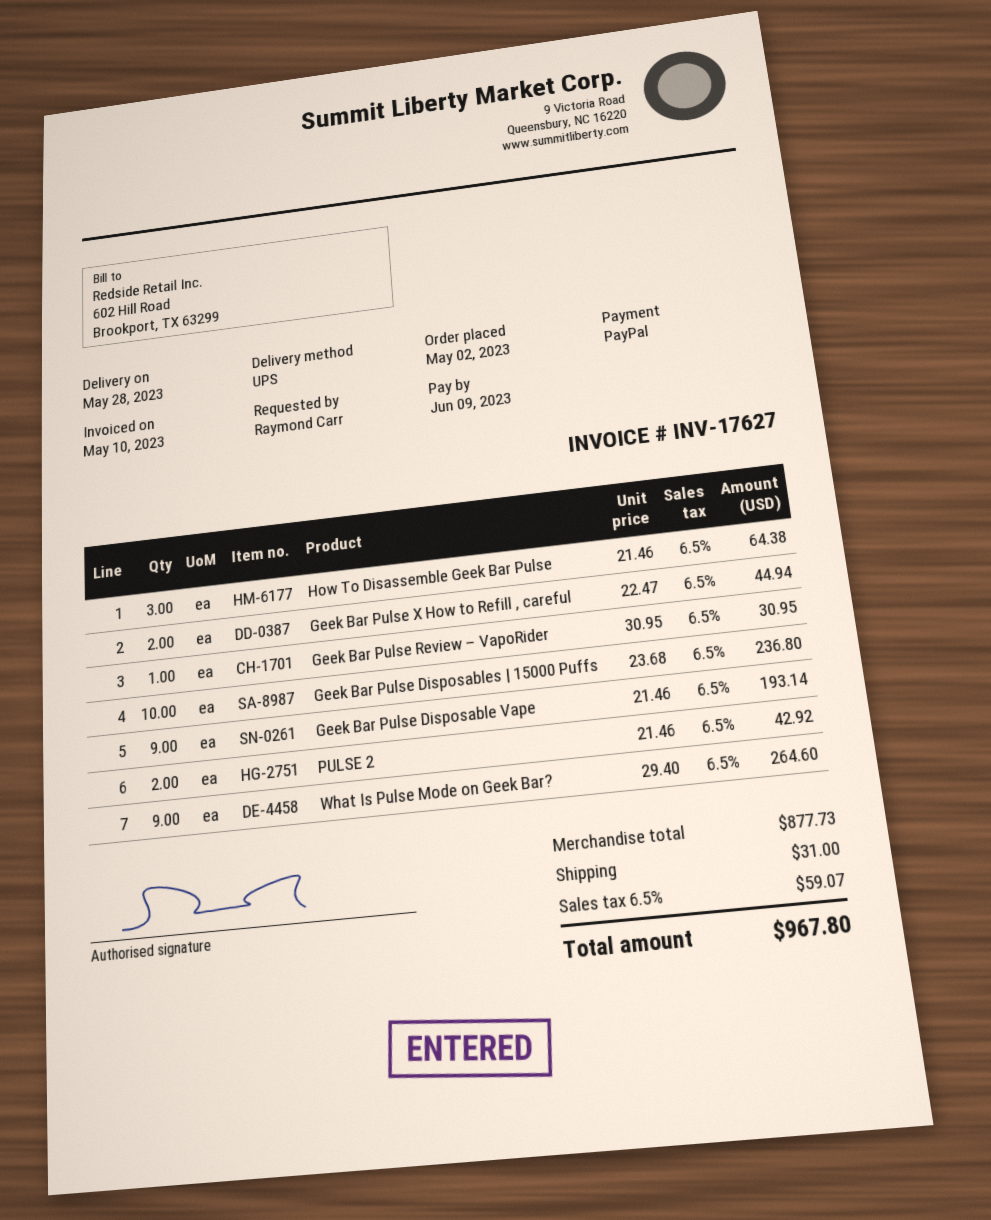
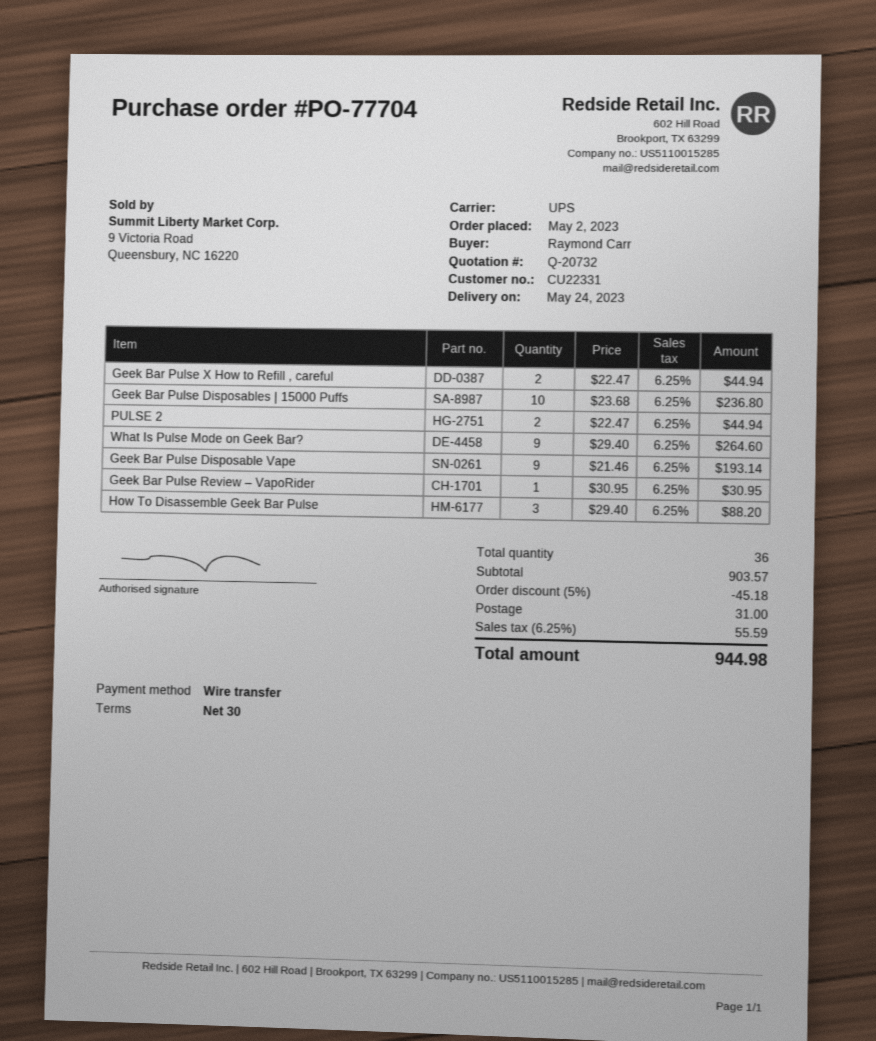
delivery date: 2023-05-28 -> 2023-05-24
payment method: PayPal -> bank transfer
How To Disassemble Geek Bar Pulse: 3 x 21.46 = 64.38 -> 3 x 29.40 = 88.20
PULSE 2: 2 x 21.46 = 42.92 -> 2 x 22.47 = 44.94
subtotal: 877.73 -> 903.57
discount: none -> 5% = 45.18
tax: 6.5% = 59.07 -> 6.25% = 55.59
total: 967.80 -> 944.98

